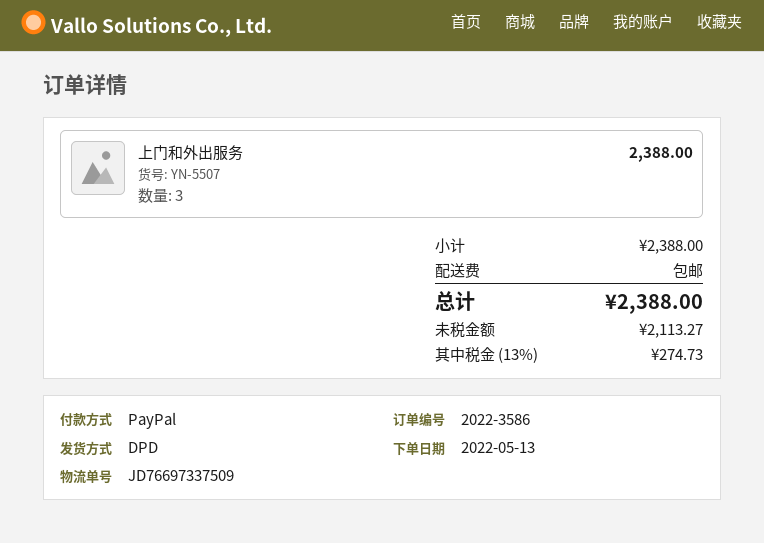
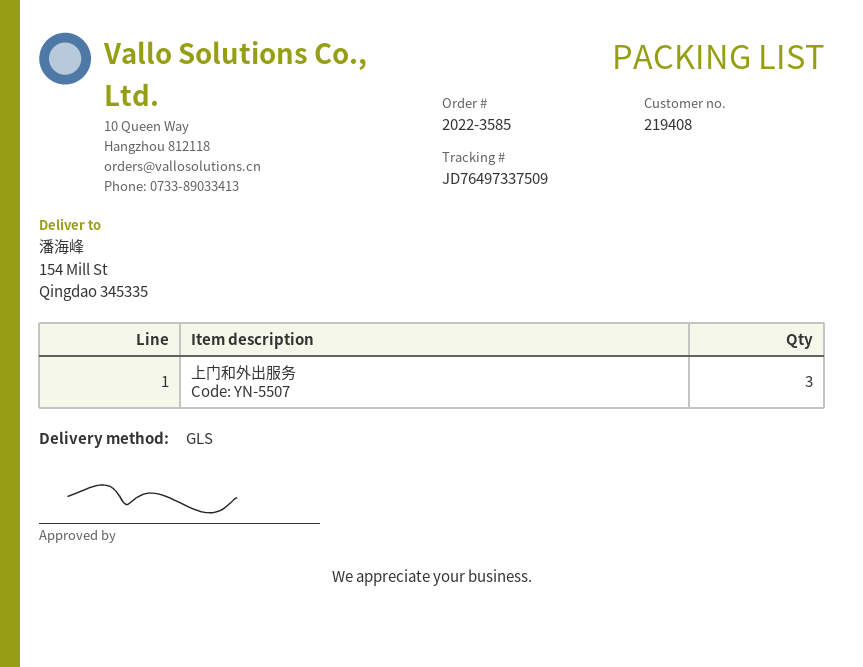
order number: 2022-3586 -> 2022-3585
shipping method: DPD -> GLS
tracking number: JD76697337509 -> JD76497337509

